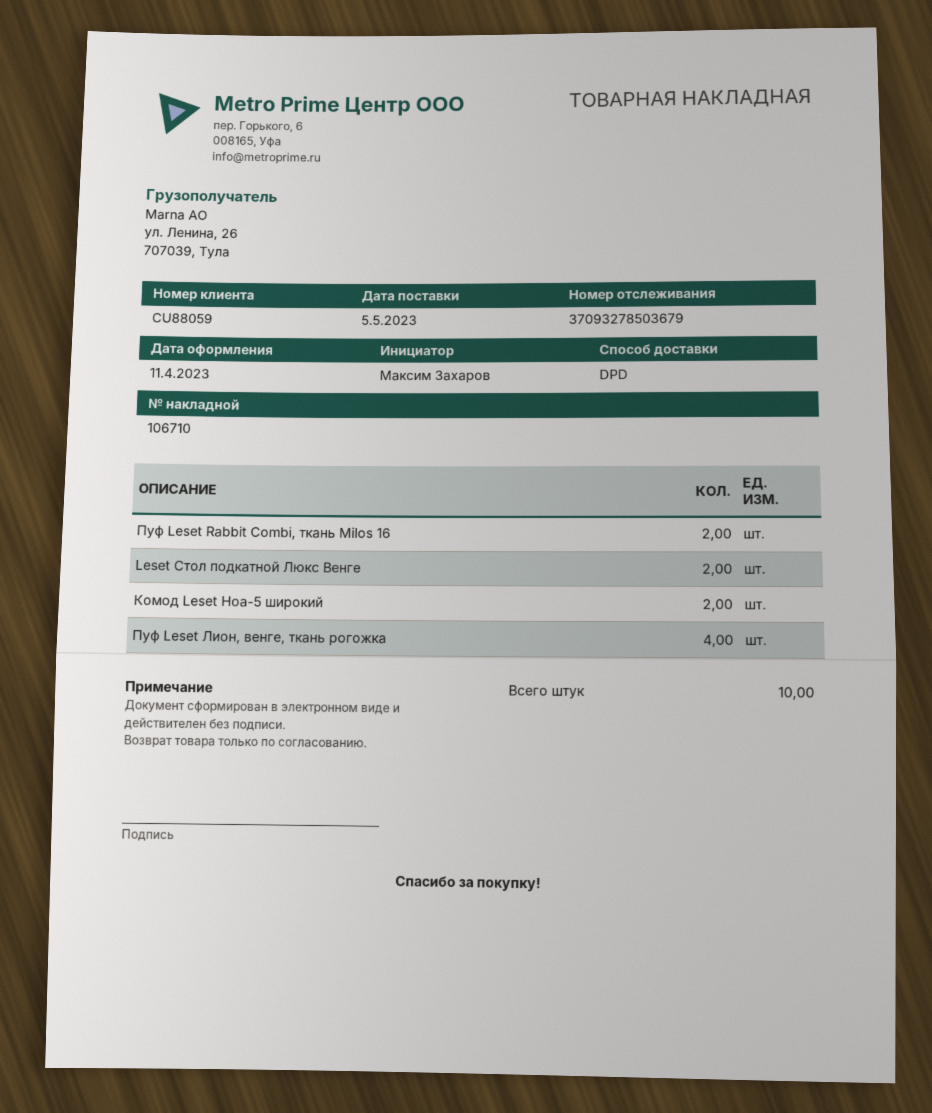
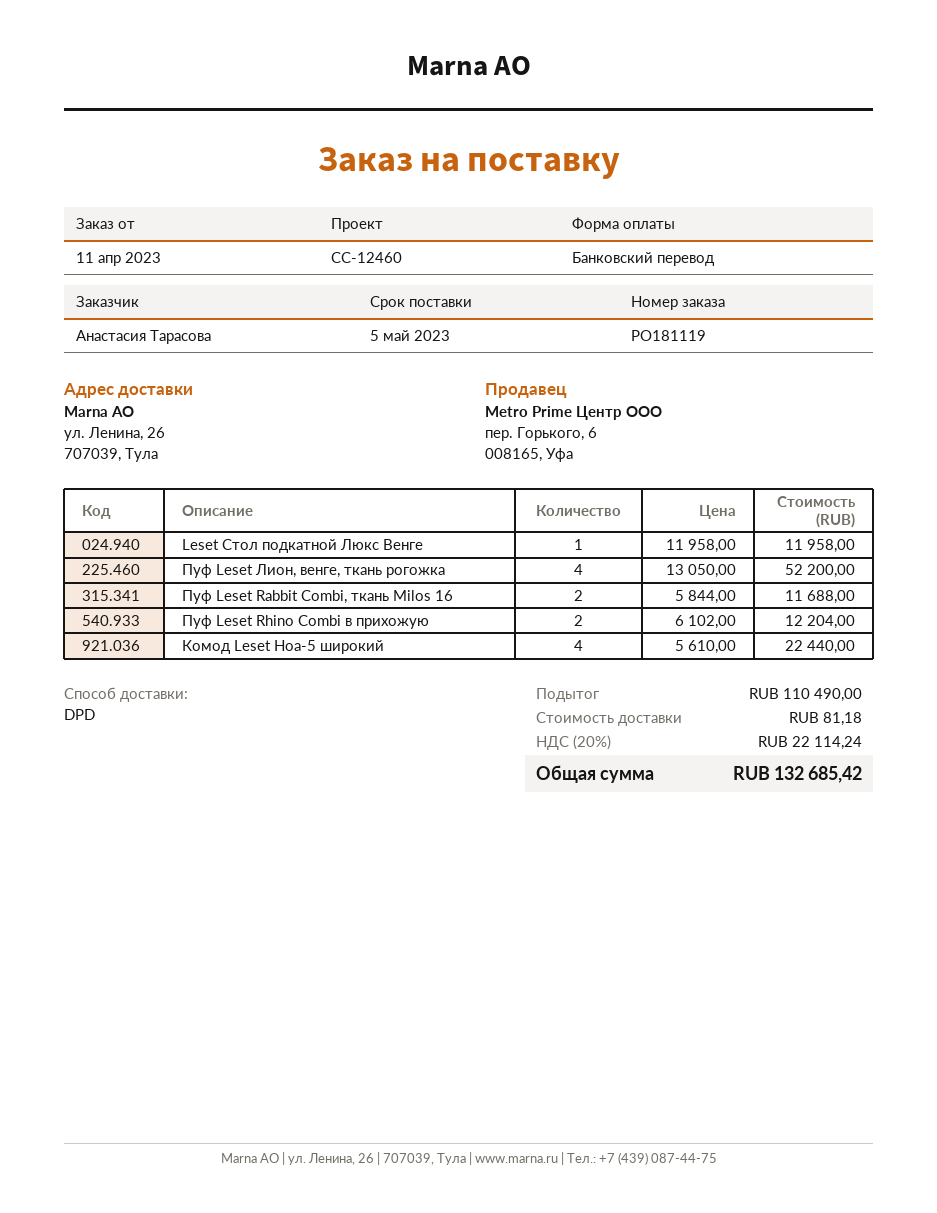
ordered by: Максим Захаров -> Анастасия Тарасова
Leset Стол подкатной Люкс Венге: 2 -> 1
Комод Leset Ноа-5 широкий: 2 -> 4
Пуф Leset Rhino Combi в прихожую: none -> 2

